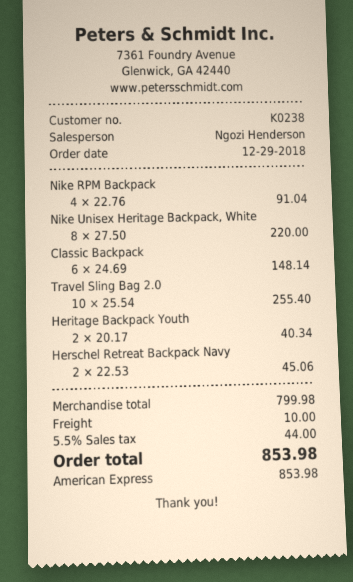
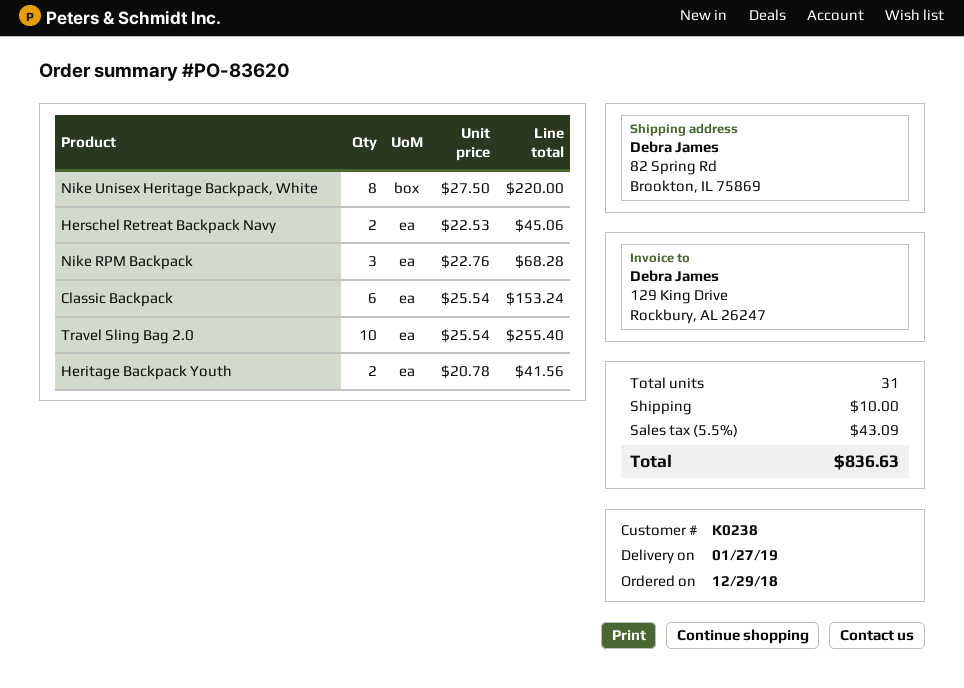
Nike RPM Backpack: 4 x 22.76 = 91.04 -> 3 x 22.76 = 68.28
Classic Backpack: 6 x 24.69 = 148.14 -> 6 x 25.54 = 153.24
Heritage Backpack Youth: 2 x 20.17 = 40.34 -> 2 x 20.78 = 41.56
tax: 5.5% = 44.00 -> 5.5% = 43.09
total: 853.98 -> 836.63

